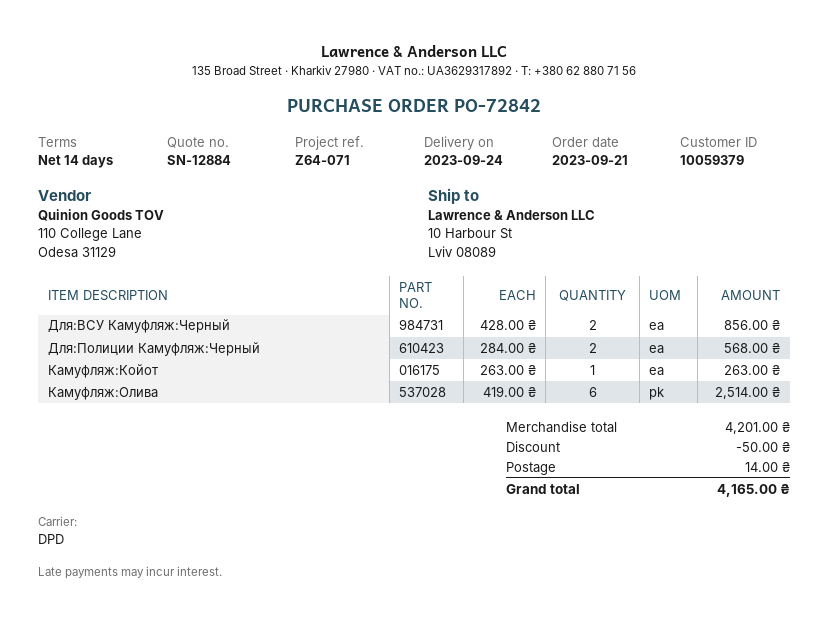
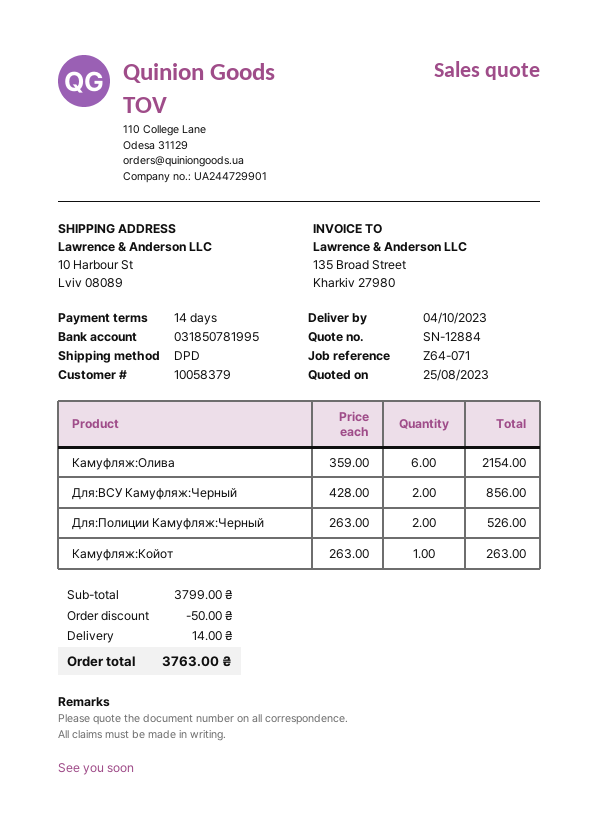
delivery date: 2023-09-24 -> 2023-10-04
customer number: 10059379 -> 10058379
Для:Полиции Камуфляж:Черный: 2 x 284.00 = 568.00 -> 2 x 263.00 = 526.00
Камуфляж:Олива: 6 x 419.00 = 2514.00 -> 6 x 359.00 = 2154.00
subtotal: 4201.00 -> 3799.00
total: 4165.00 -> 3763.00

